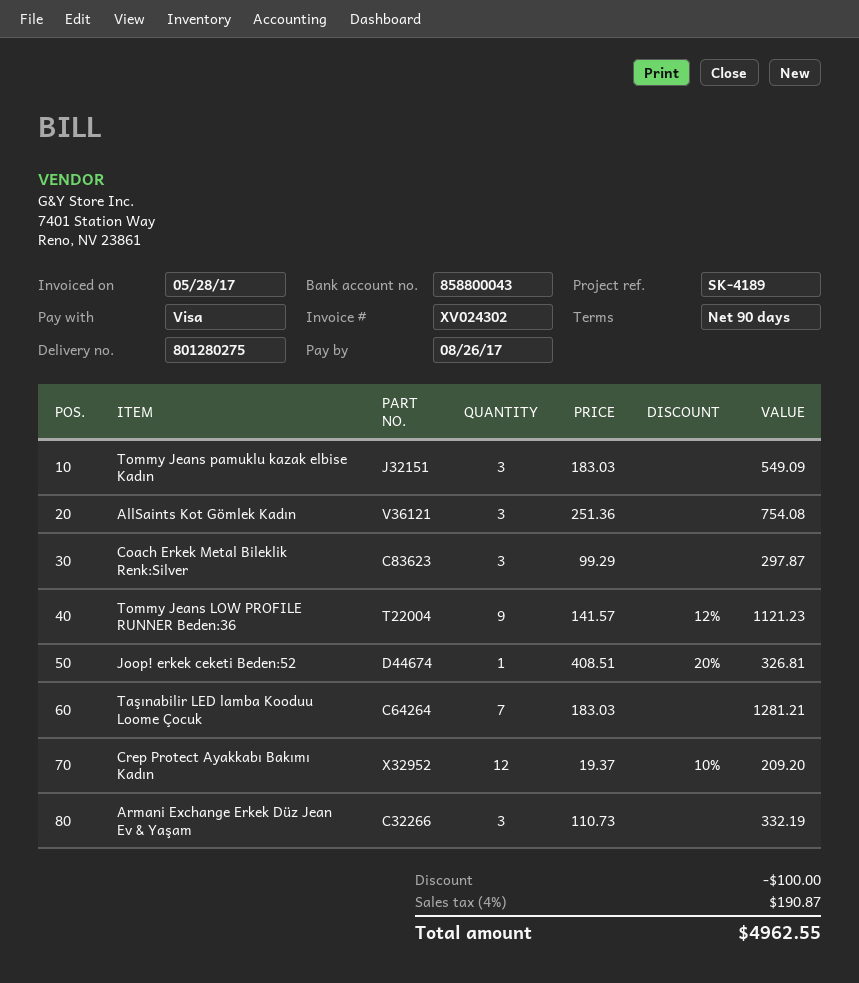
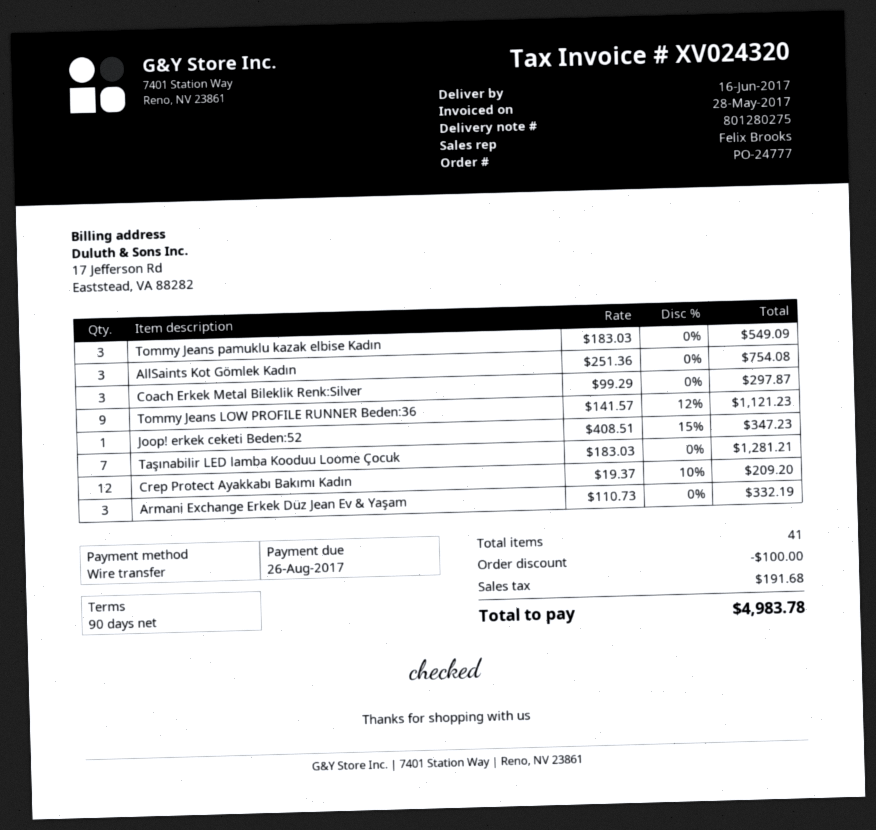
invoice number: XV024302 -> XV024320
payment method: Visa -> bank transfer
Joop! erkek ceketi Beden:52: 1 x 408.51 - 20% = 326.81 -> 1 x 408.51 - 15% = 347.23
tax: 190.87 -> 191.68
total: 4962.55 -> 4983.78

